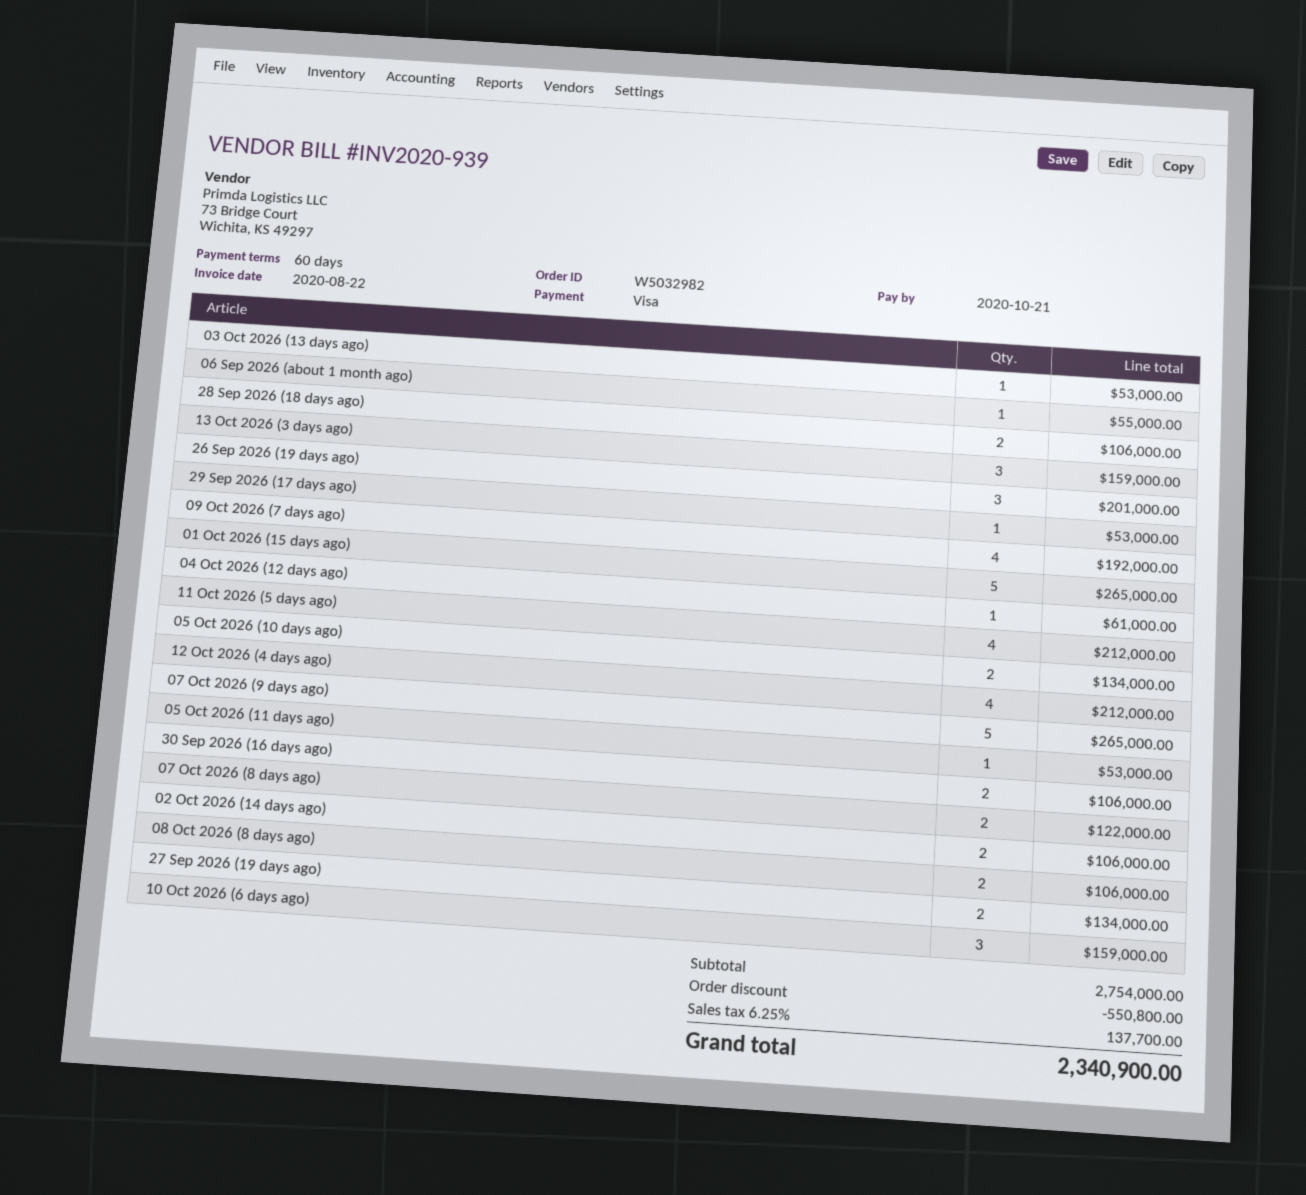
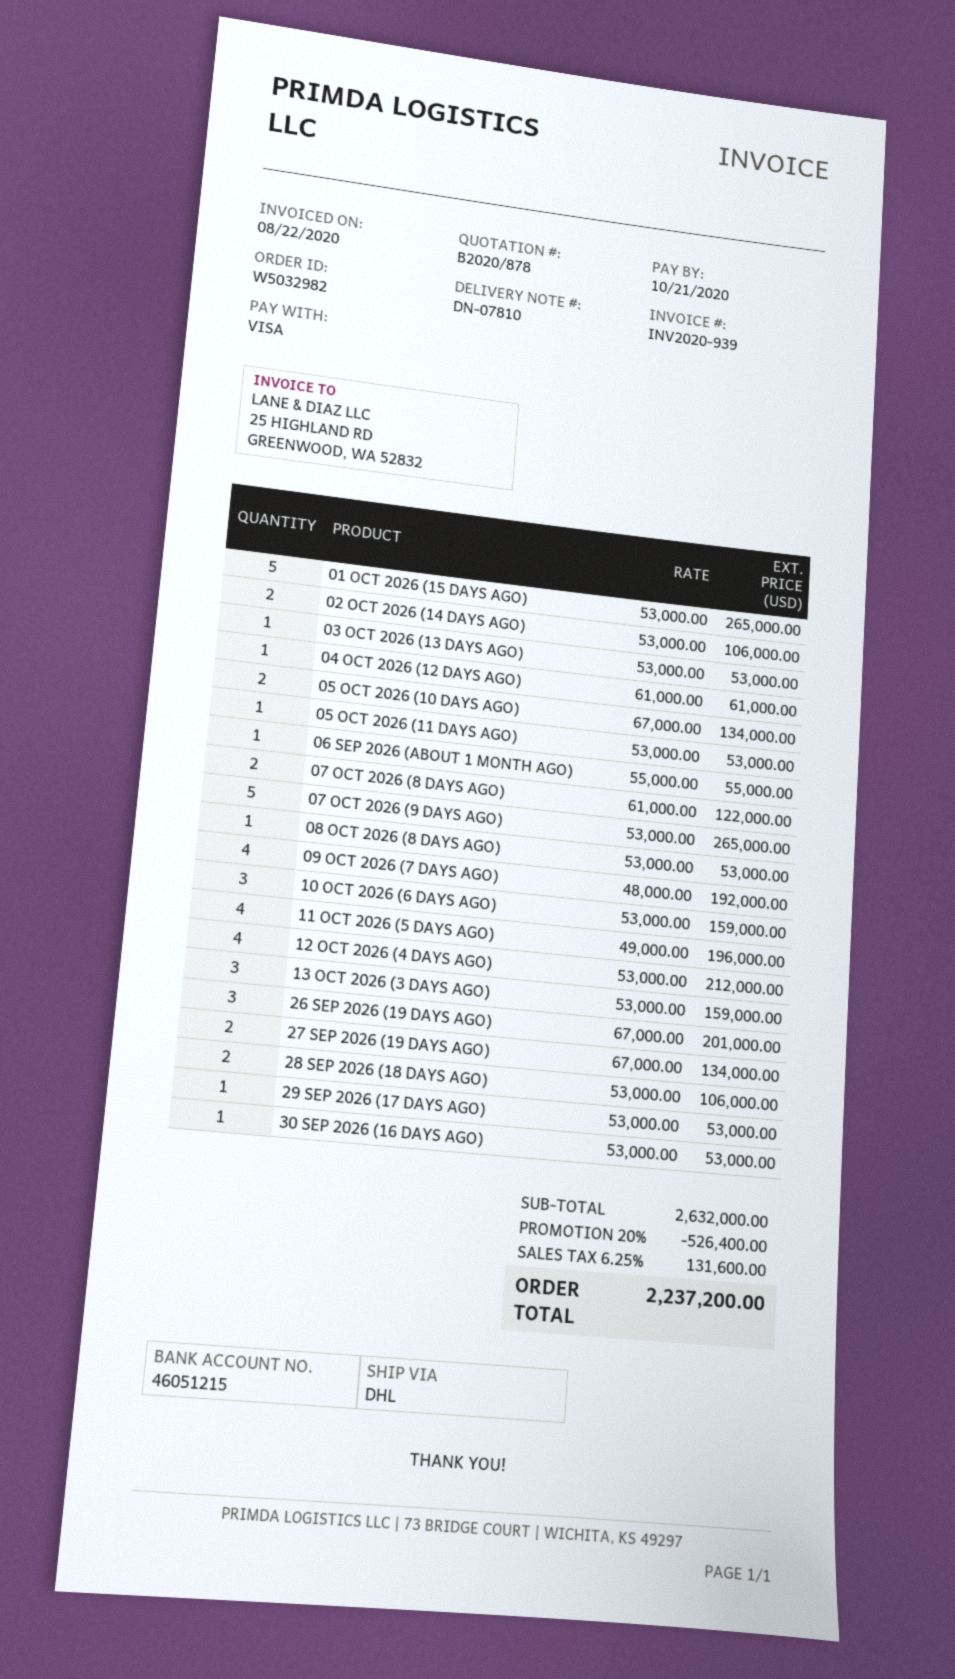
11 Oct 2026 (5 days ago): 4 for 212000.00 -> 4 for 196000.00
30 Sep 2026 (16 days ago): 2 for 106000.00 -> 1 for 53000.00
08 Oct 2026 (8 days ago): 2 for 106000.00 -> 1 for 53000.00
subtotal: 2754000.00 -> 2632000.00
discount: 550800.00 -> 526400.00
tax: 6.25% = 137700.00 -> 6.25% = 131600.00
total: 2340900.00 -> 2237200.00

